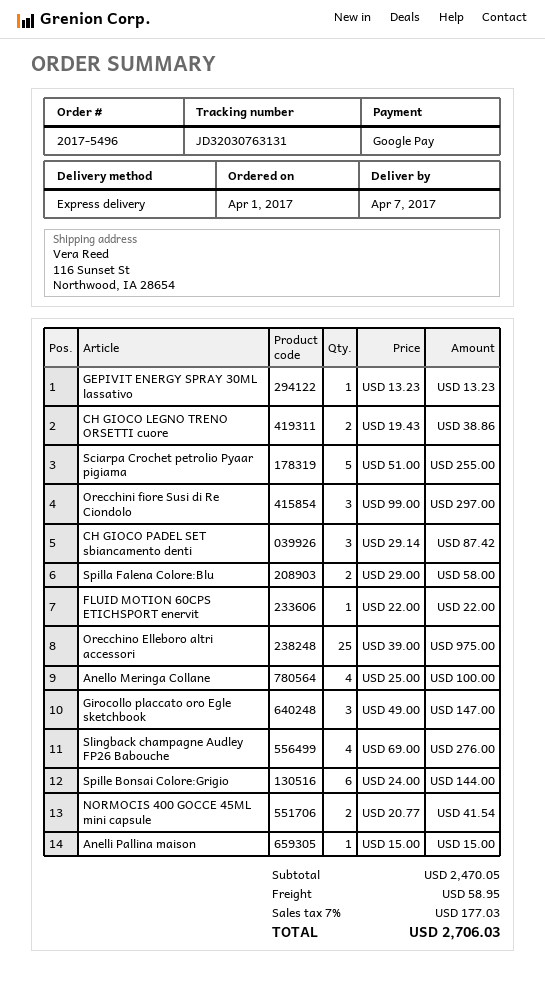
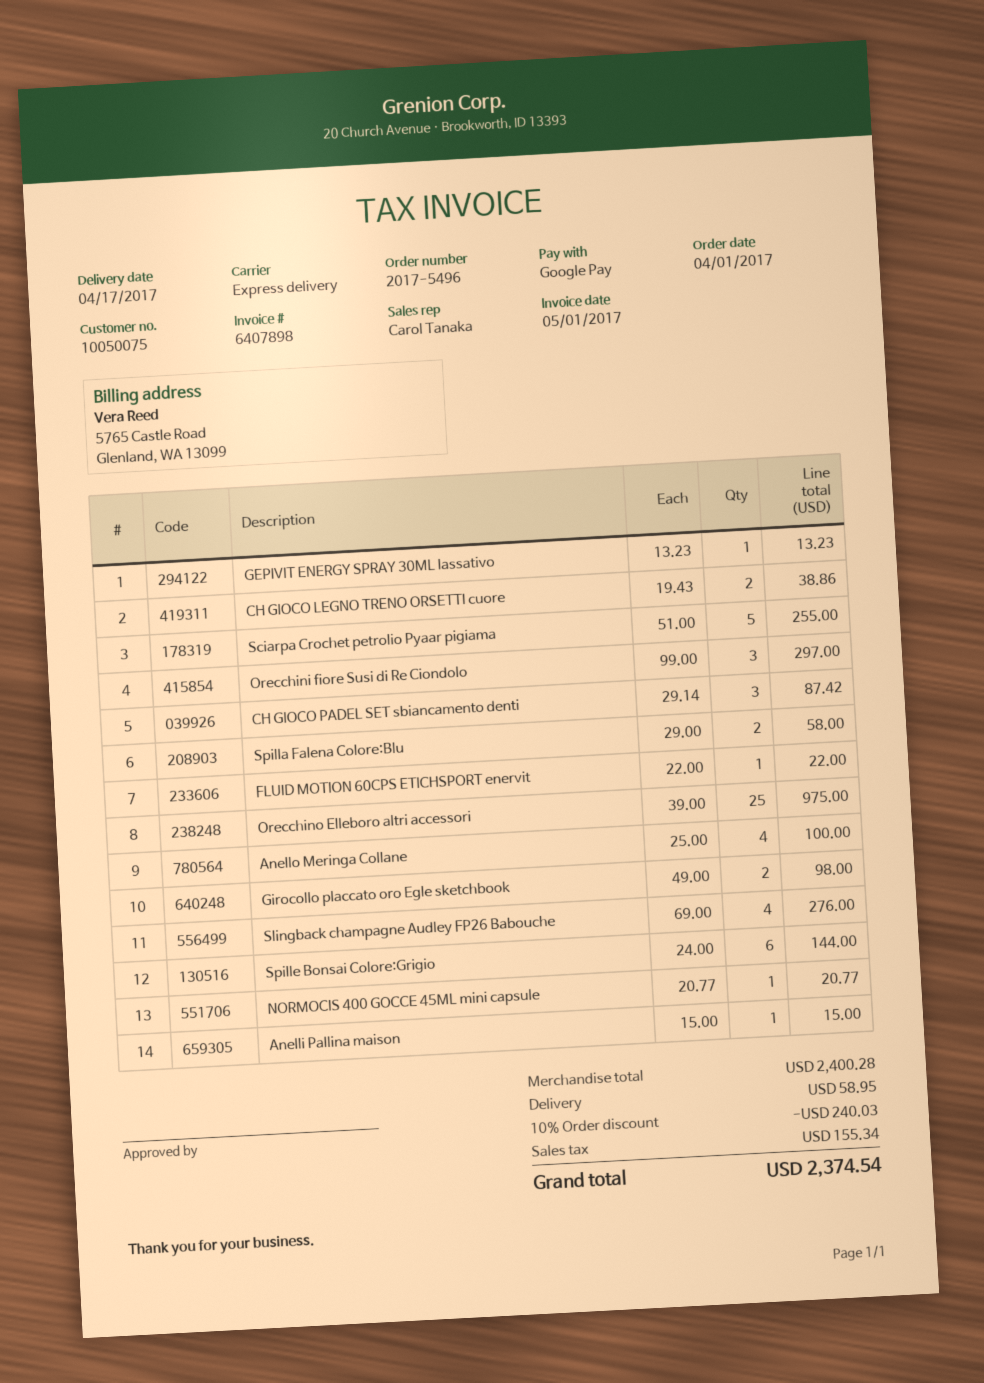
delivery date: 2017-04-07 -> 2017-04-17
Girocollo placcato oro Egle sketchbook: 3 x 49.00 = 147.00 -> 2 x 49.00 = 98.00
NORMOCIS 400 GOCCE 45ML mini capsule: 2 x 20.77 = 41.54 -> 1 x 20.77 = 20.77
subtotal: 2470.05 -> 2400.28
discount: none -> 10% = 240.03
tax: 177.03 -> 155.34
total: 2706.03 -> 2374.54

